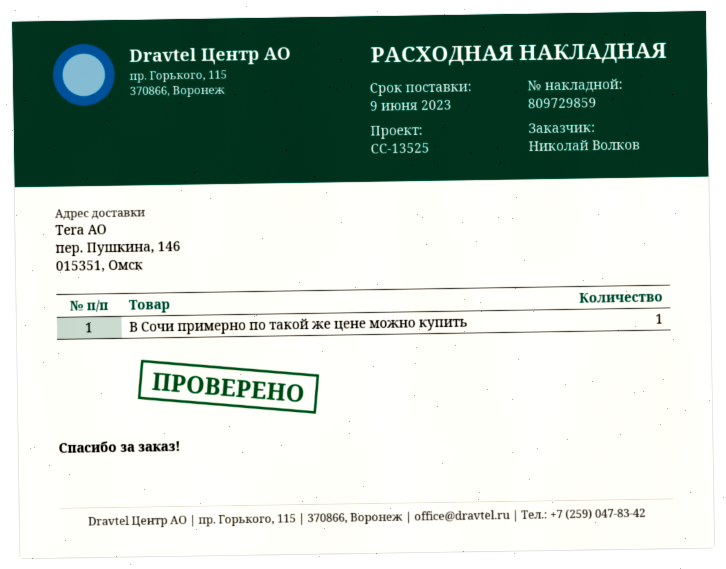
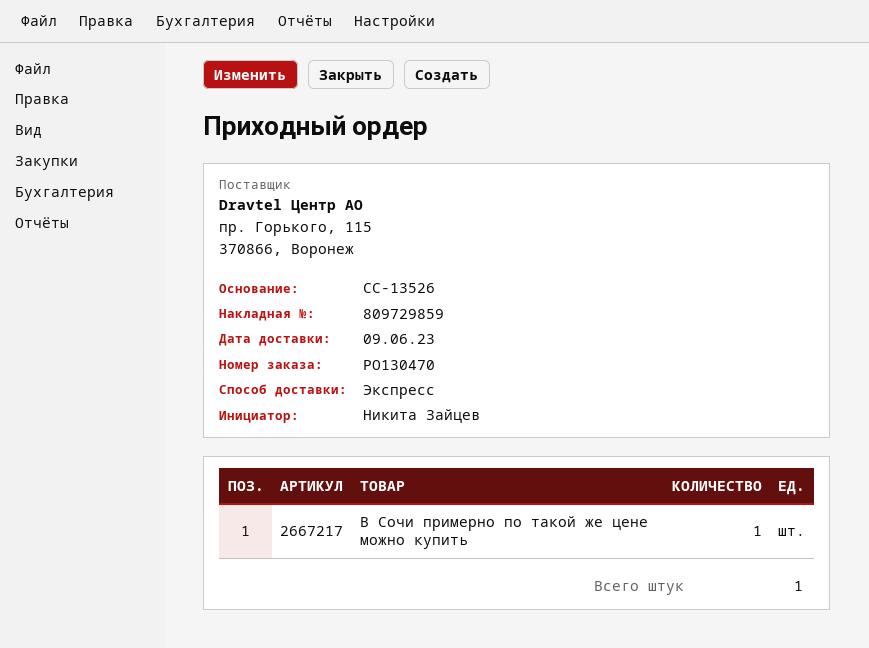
reference: CC-13525 -> CC-13526
ordered by: Николай Волков -> Никита Зайцев

